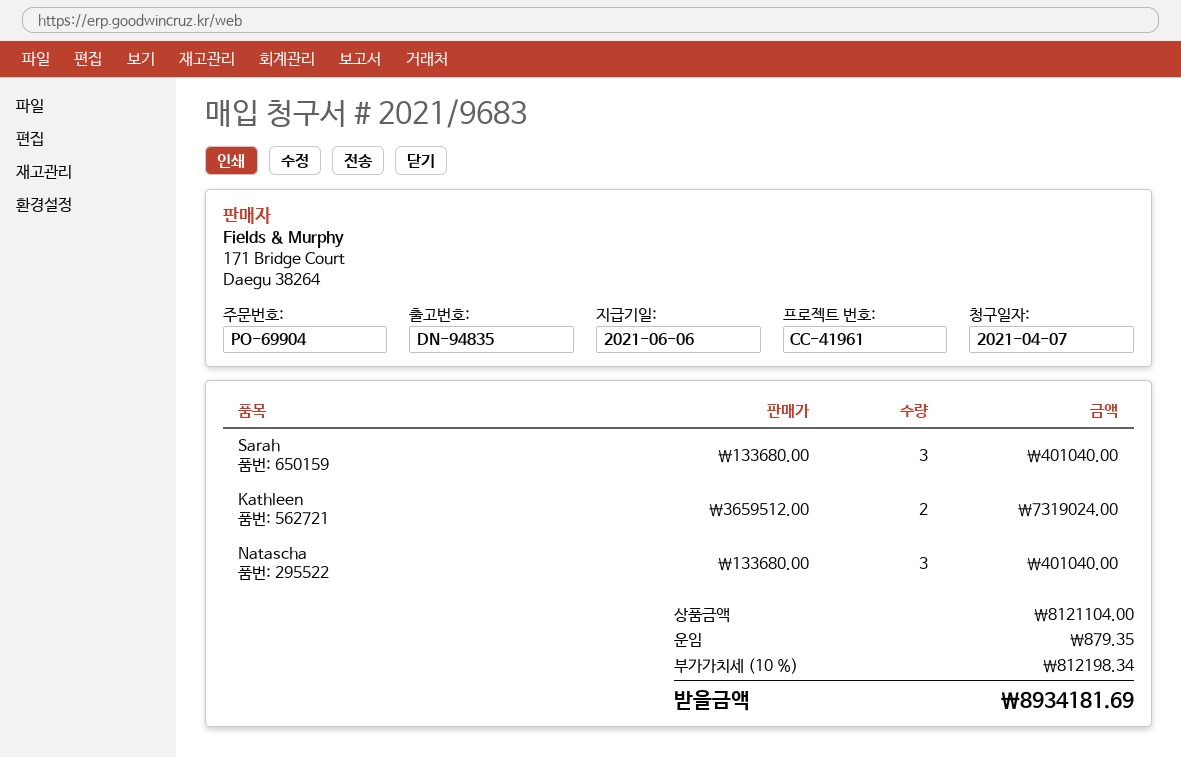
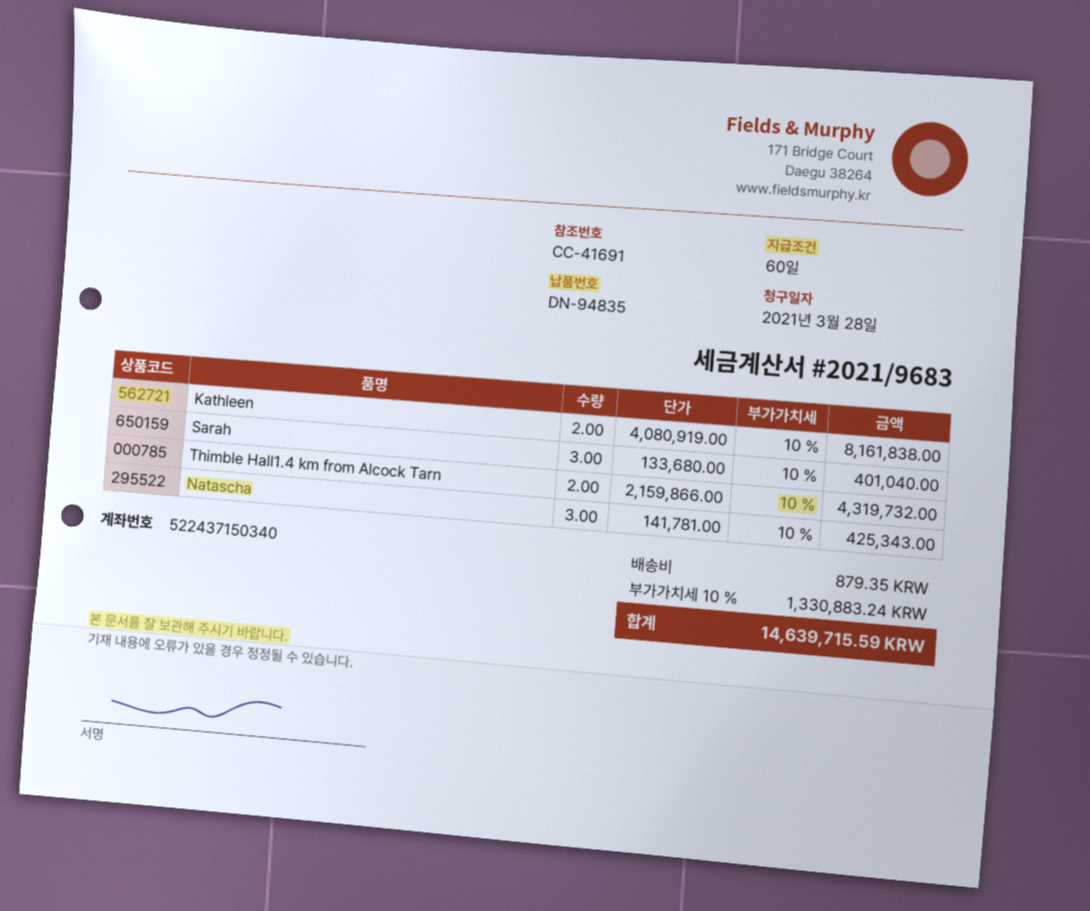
invoice date: 2021-04-07 -> 2021-03-28
reference: CC-41961 -> CC-41691
Kathleen: 2 x 3659512.00 = 7319024.00 -> 2 x 4080919.00 = 8161838.00
Natascha: 3 x 133680.00 = 401040.00 -> 3 x 141781.00 = 425343.00
Thimble Hall1.4 km from Alcock Tarn: none -> 2 x 2159866.00 = 4319732.00
tax: 10% = 812198.34 -> 10% = 1330883.24
total: 8934181.69 -> 14639715.59

